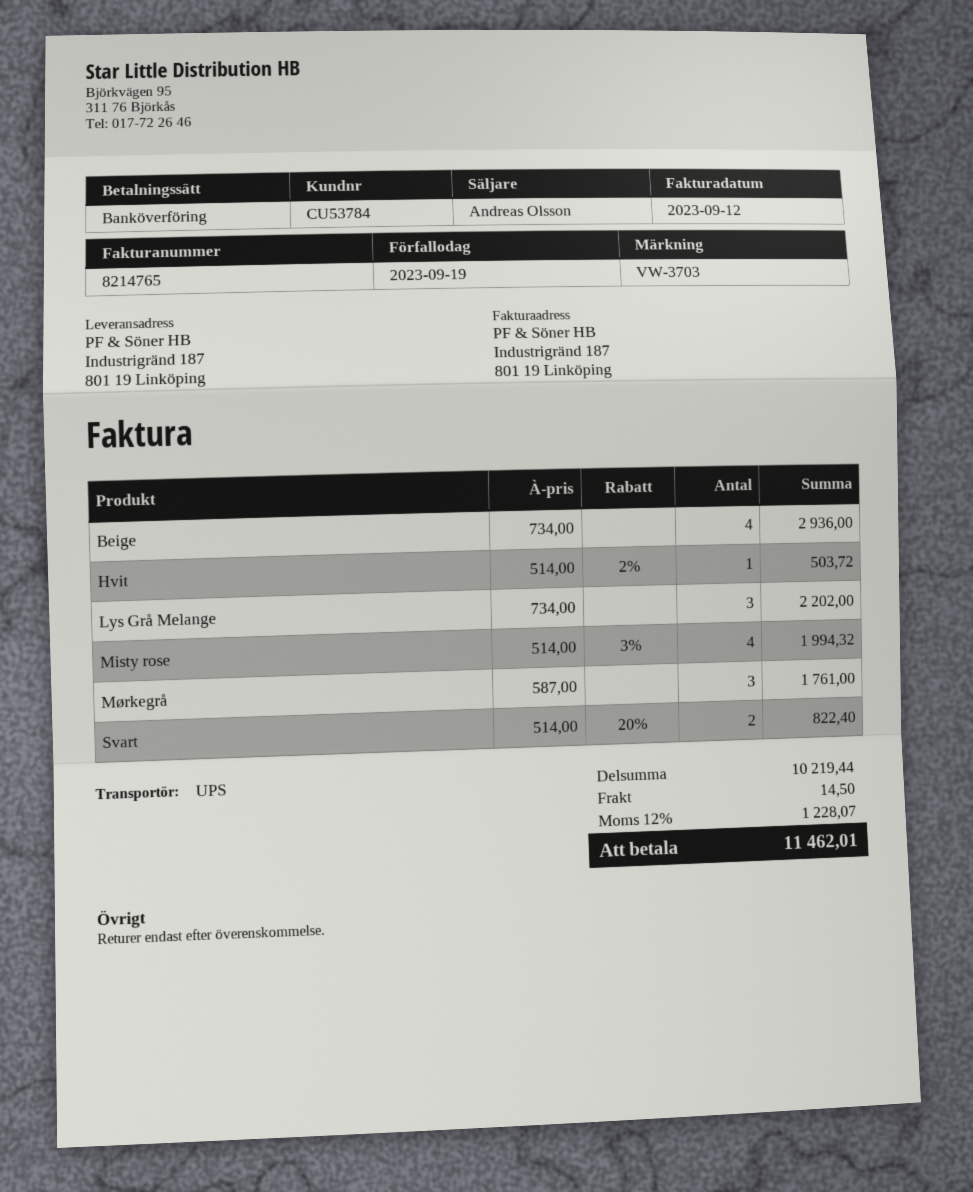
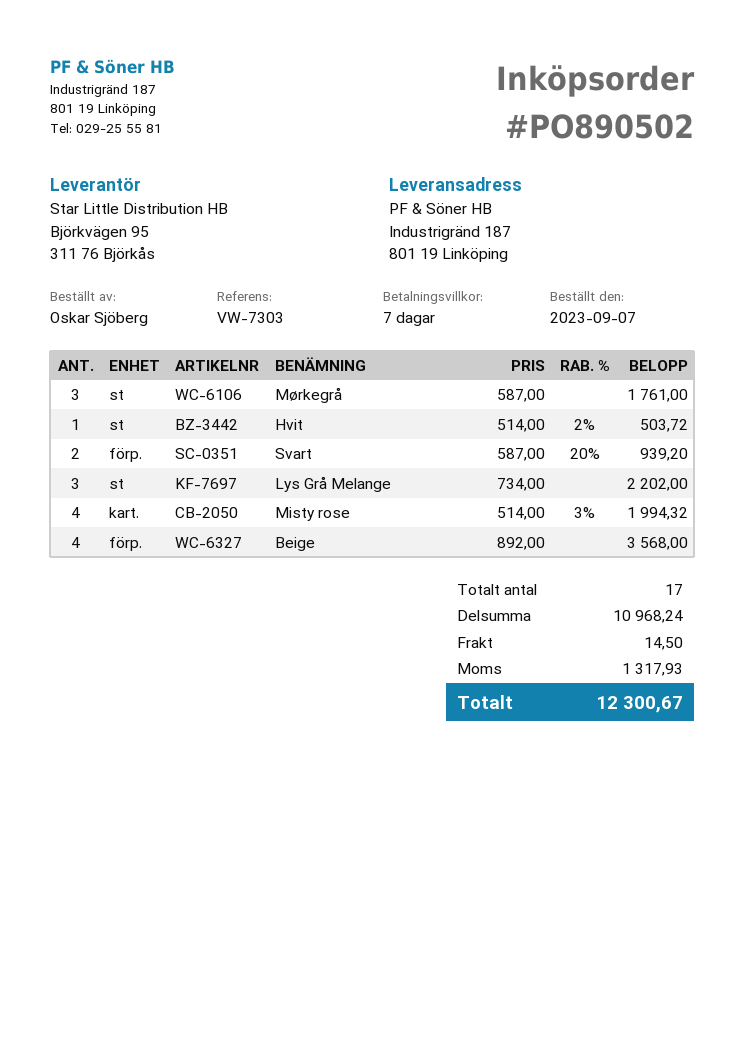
reference: VW-3703 -> VW-7303
Beige: 4 x 734.00 = 2936.00 -> 4 x 892.00 = 3568.00
Svart: 2 x 514.00 - 20% = 822.40 -> 2 x 587.00 - 20% = 939.20
subtotal: 10219.44 -> 10968.24
tax: 1228.07 -> 1317.93
total: 11462.01 -> 12300.67

